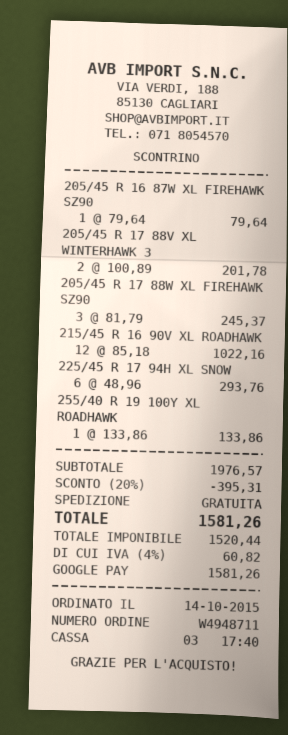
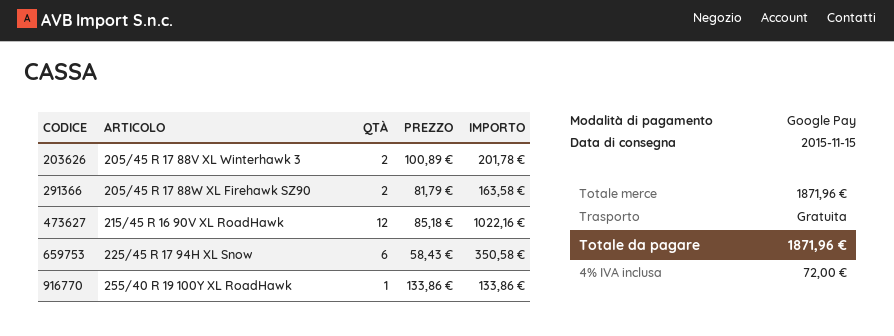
205/45 R 16 87W XL FIREHAWK SZ90: 1 x 79.64 = 79.64 -> none
205/45 R 17 88W XL FIREHAWK SZ90: 3 x 81.79 = 245.37 -> 2 x 81.79 = 163.58
225/45 R 17 94H XL SNOW: 6 x 48.96 = 293.76 -> 6 x 58.43 = 350.58
subtotal: 1976.57 -> 1871.96
discount: 20% = 395.31 -> none
tax: 4% = 60.82 -> 4% = 72.00
total: 1581.26 -> 1871.96

